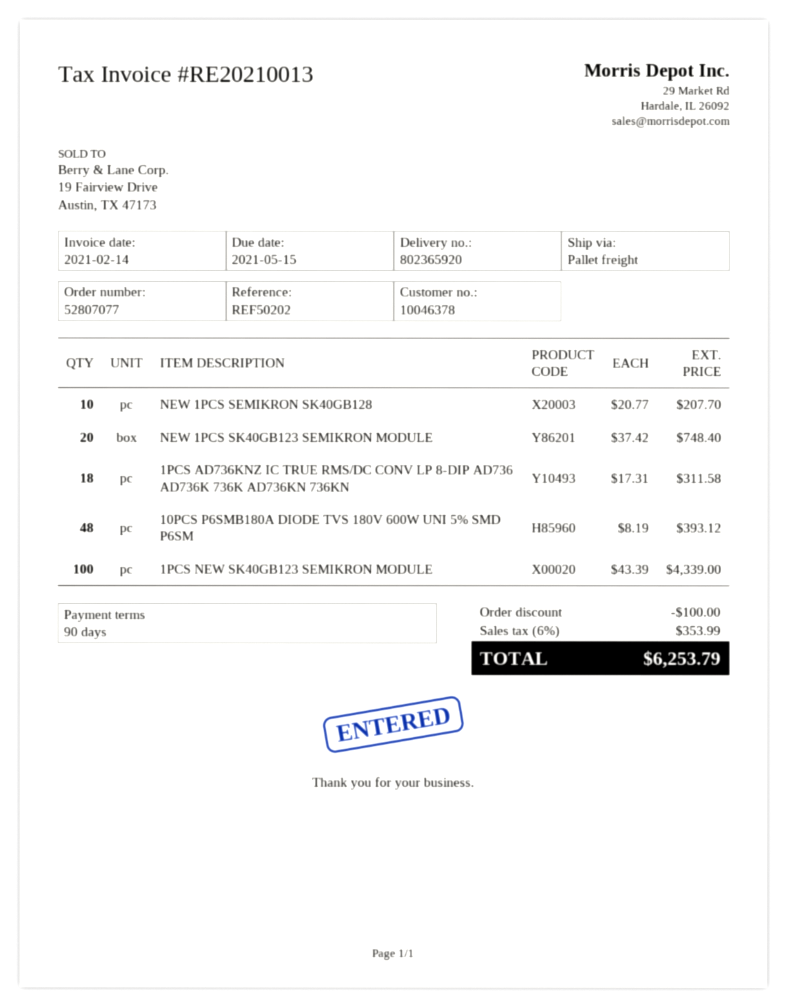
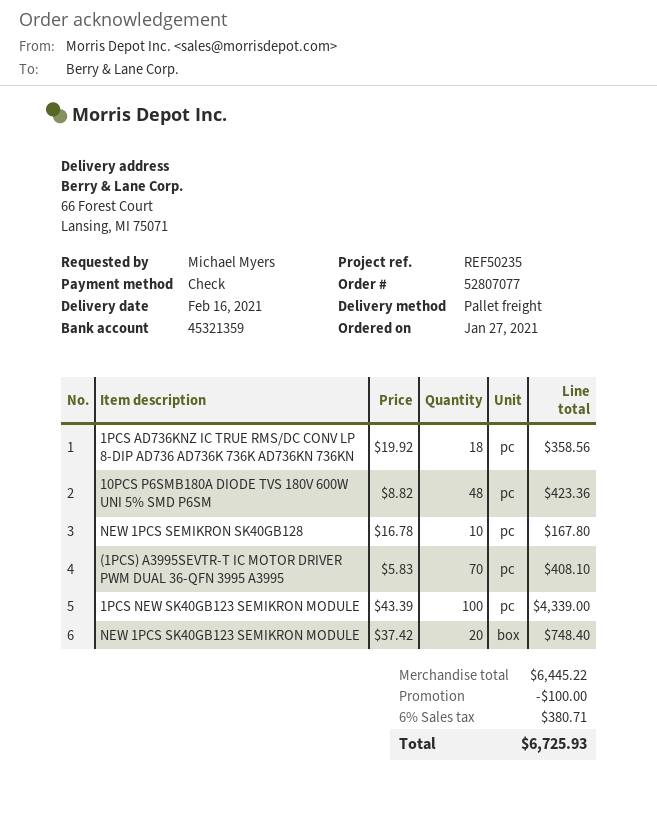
reference: REF50202 -> REF50235
NEW 1PCS SEMIKRON SK40GB128: 10 x 20.77 = 207.70 -> 10 x 16.78 = 167.80
1PCS AD736KNZ IC TRUE RMS/DC CONV LP 8-DIP AD736 AD736K 736K AD736KN 736KN: 18 x 17.31 = 311.58 -> 18 x 19.92 = 358.56
10PCS P6SMB180A DIODE TVS 180V 600W UNI 5% SMD P6SM: 48 x 8.19 = 393.12 -> 48 x 8.82 = 423.36
(1PCS) A3995SEVTR-T IC MOTOR DRIVER PWM DUAL 36-QFN 3995 A3995: none -> 70 x 5.83 = 408.10
tax: 6% = 353.99 -> 6% = 380.71
total: 6253.79 -> 6725.93

